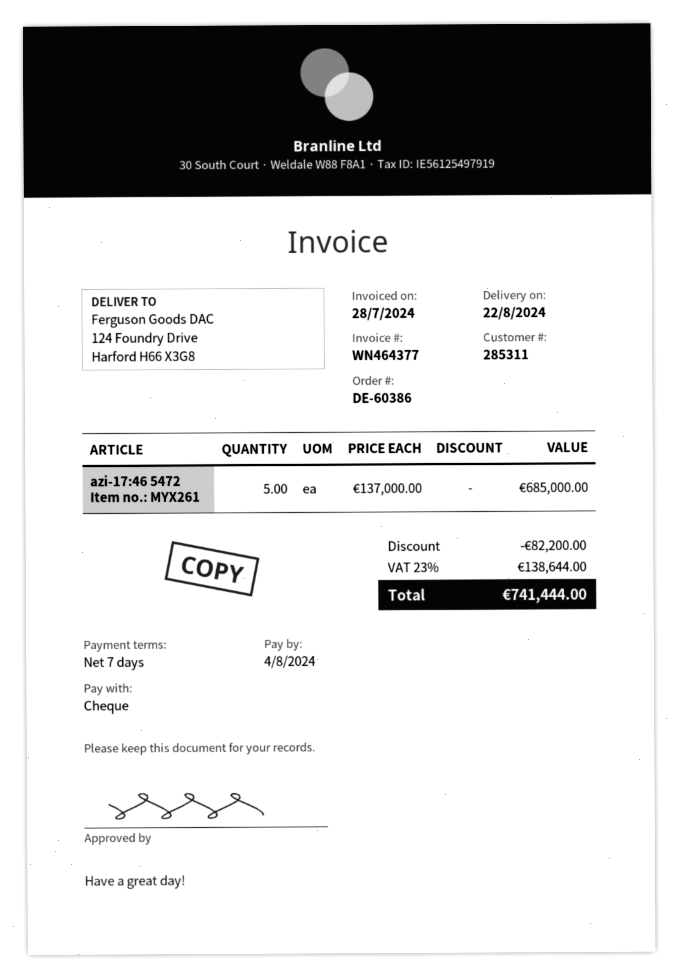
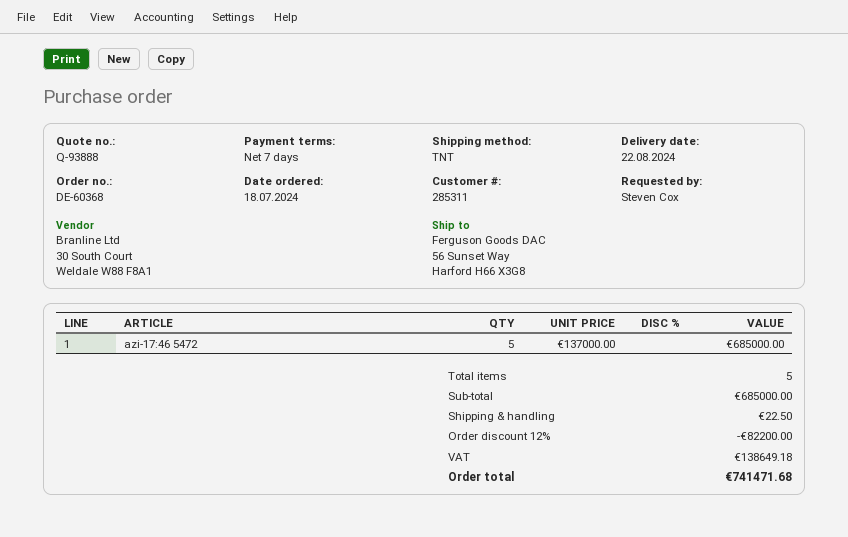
order number: DE-60386 -> DE-60368
ship to: 124 Foundry Drive, Harford H66 X3G8 -> 56 Sunset Way, Harford H66 X3G8
shipping: none -> 22.50
tax: 138644.00 -> 138649.18
total: 741444.00 -> 741471.68

